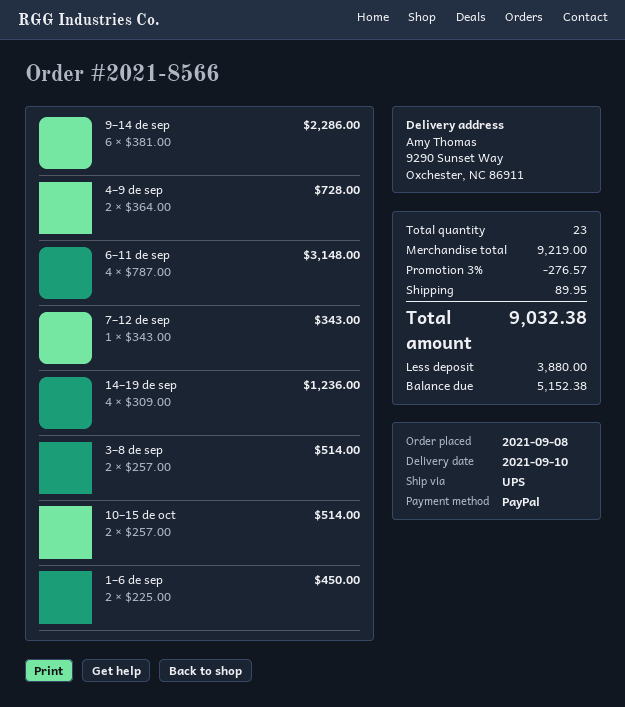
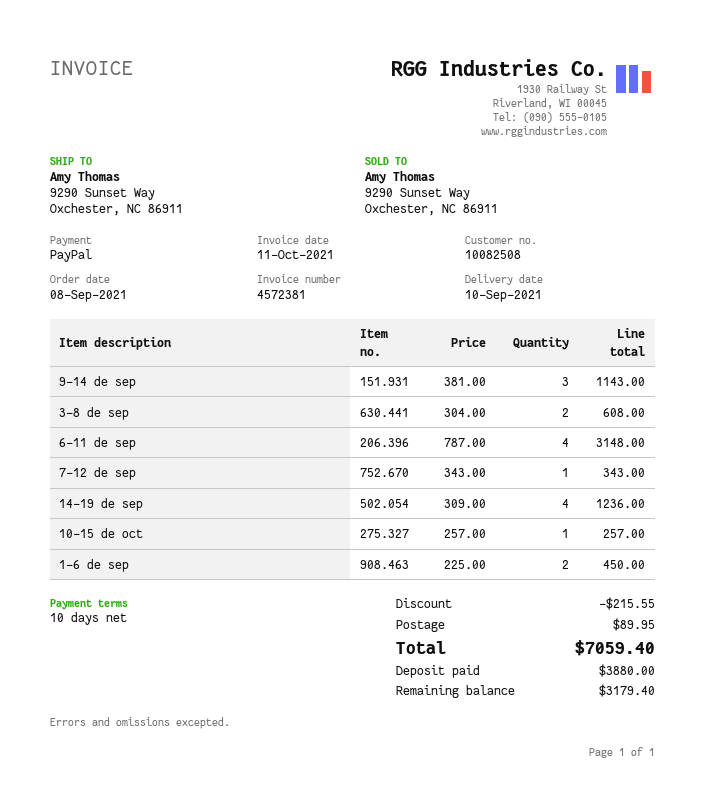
9–14 de sep: 6 x 381.00 = 2286.00 -> 3 x 381.00 = 1143.00
4–9 de sep: 2 x 364.00 = 728.00 -> none
3–8 de sep: 2 x 257.00 = 514.00 -> 2 x 304.00 = 608.00
10–15 de oct: 2 x 257.00 = 514.00 -> 1 x 257.00 = 257.00
discount: 276.57 -> 215.55
total: 9032.38 -> 7059.40
balance: 5152.38 -> 3179.40

